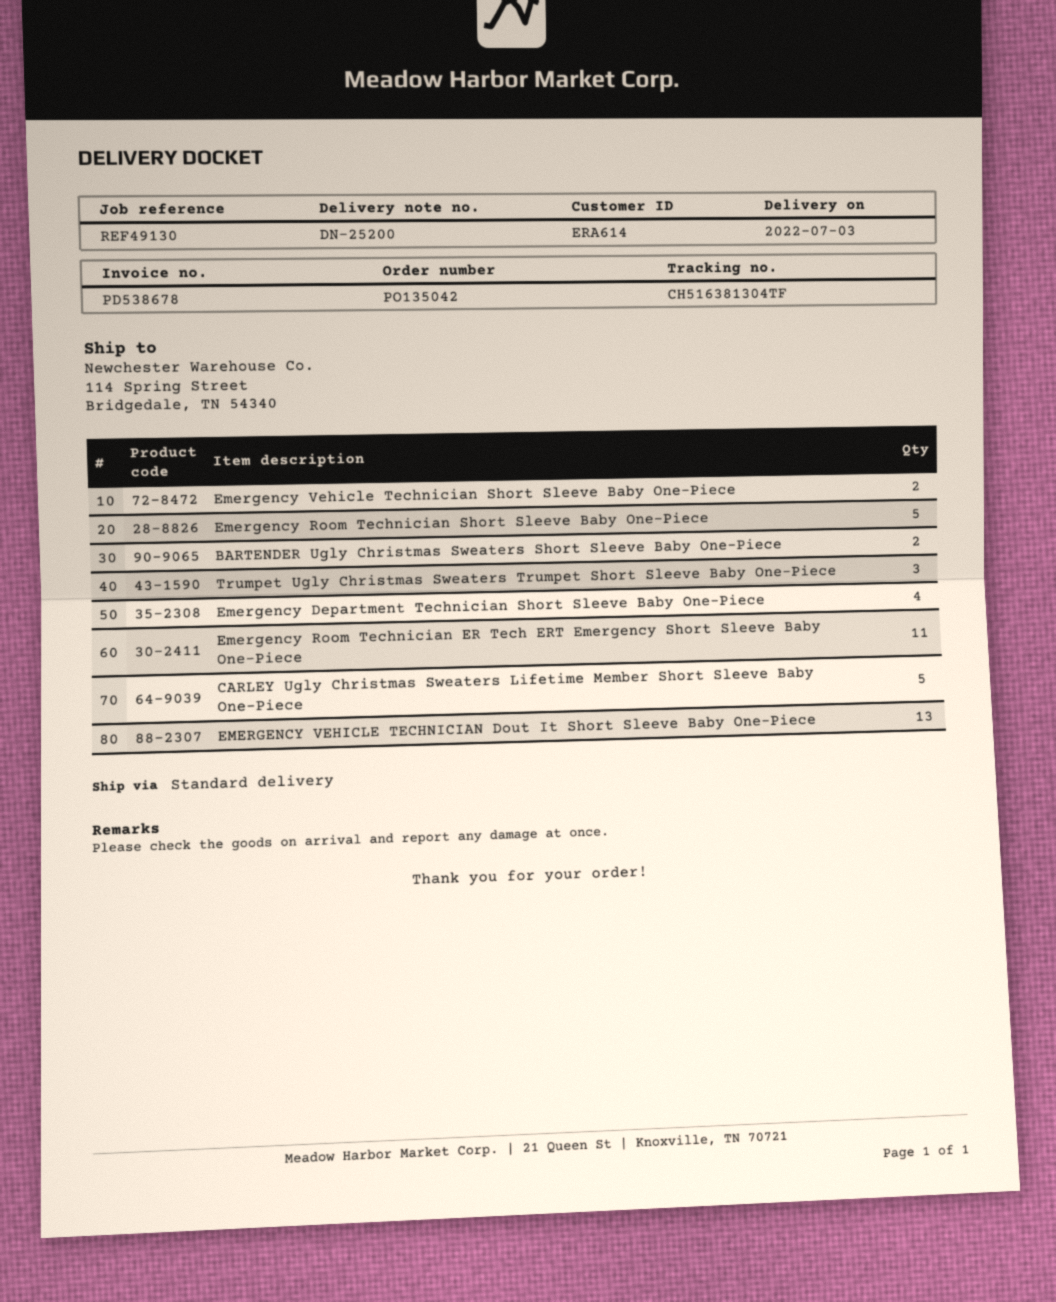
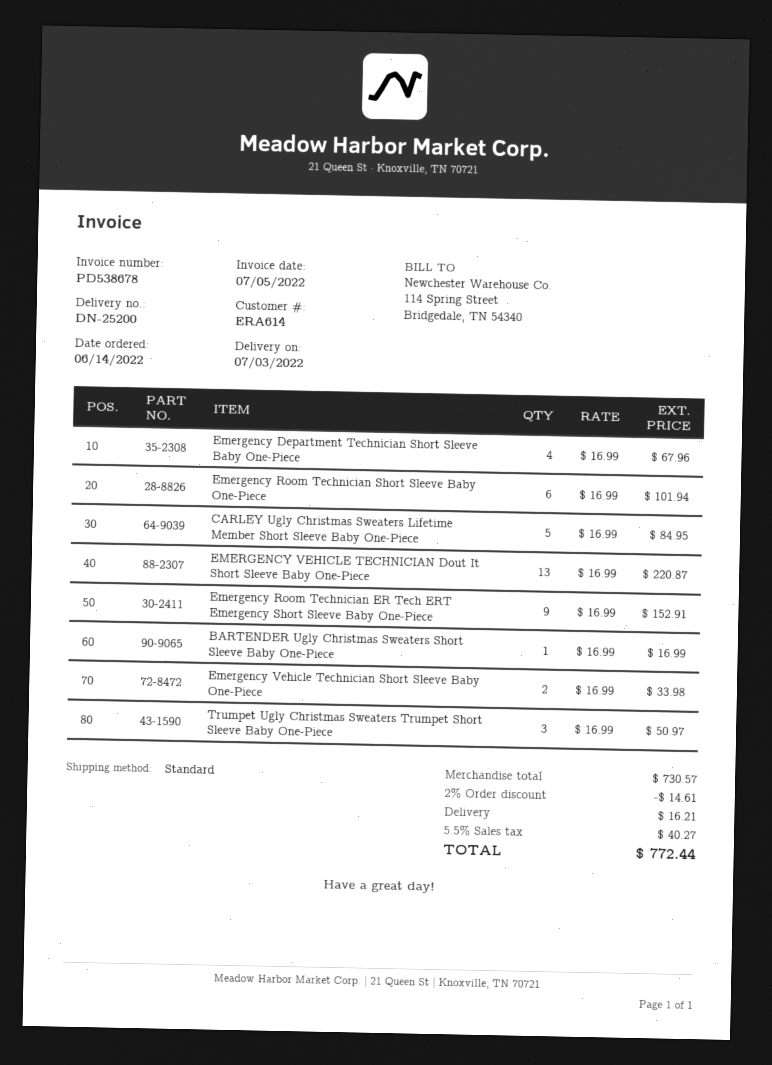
Emergency Room Technician Short Sleeve Baby One-Piece: 5 -> 6
BARTENDER Ugly Christmas Sweaters Short Sleeve Baby One-Piece: 2 -> 1
Emergency Room Technician ER Tech ERT Emergency Short Sleeve Baby One-Piece: 11 -> 9

